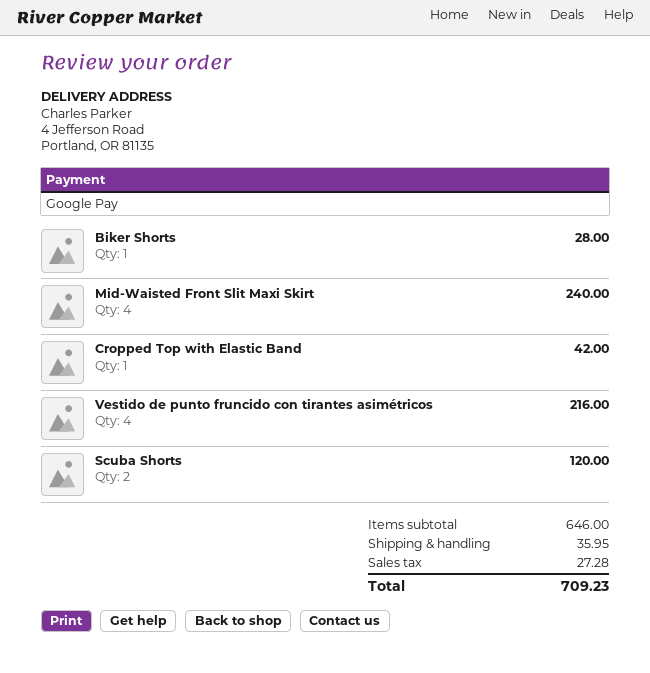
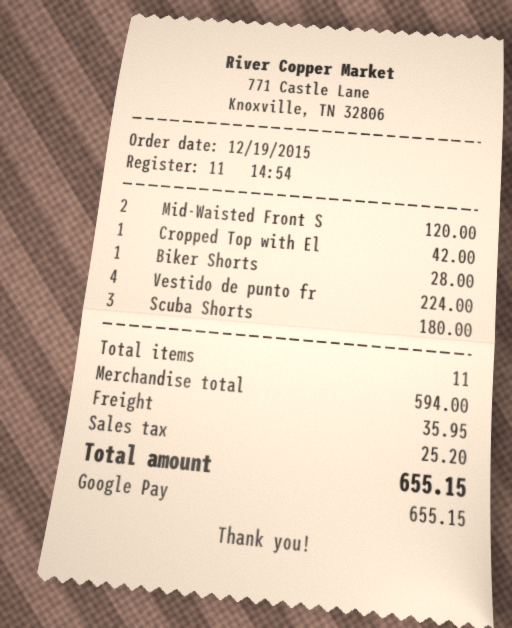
Mid-Waisted Front Slit Maxi Skirt: 4 for 240.00 -> 2 for 120.00
Vestido de punto fruncido con tirantes asimétricos: 4 for 216.00 -> 4 for 224.00
Scuba Shorts: 2 for 120.00 -> 3 for 180.00
subtotal: 646.00 -> 594.00
tax: 27.28 -> 25.20
total: 709.23 -> 655.15

